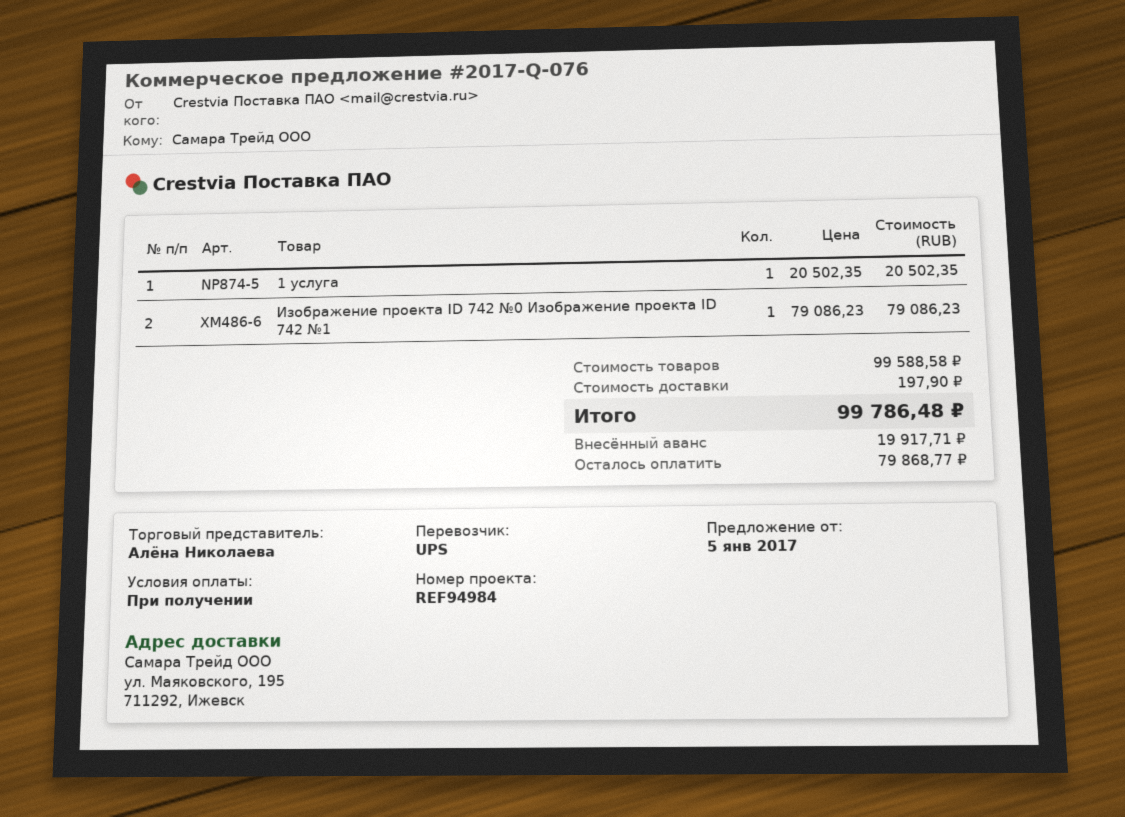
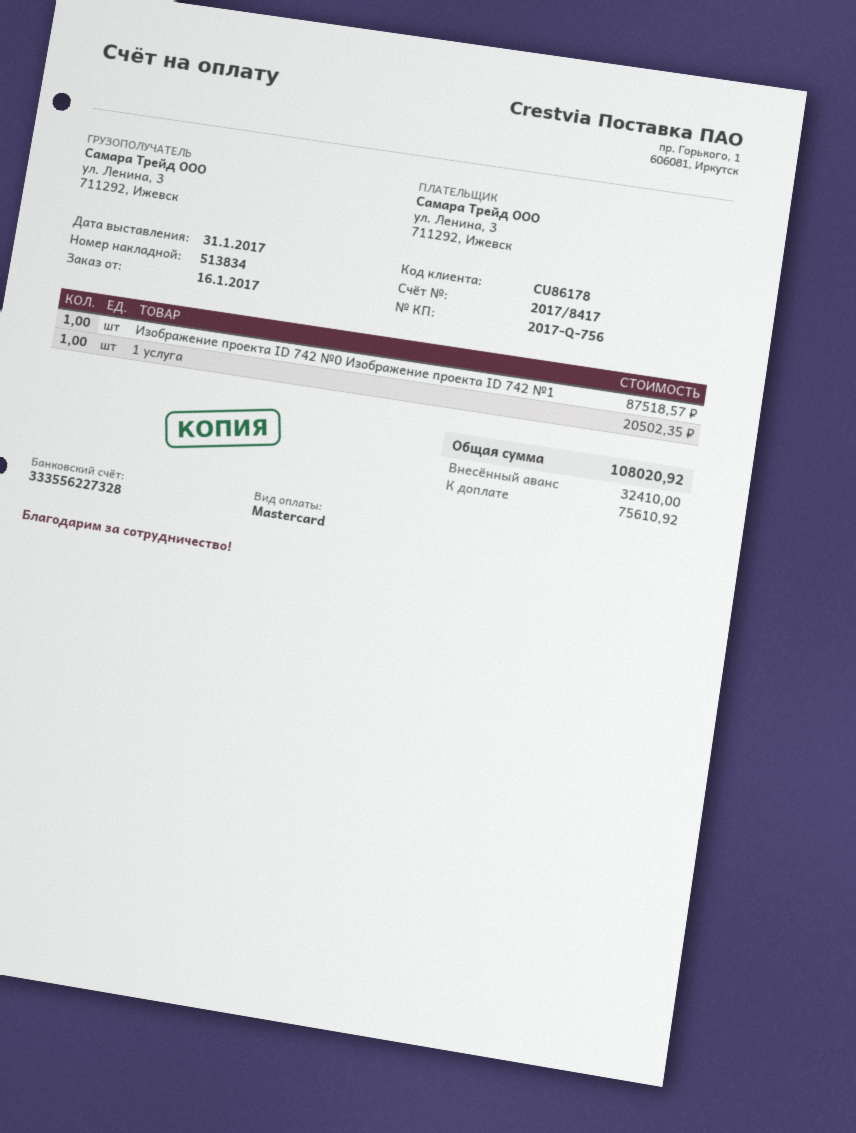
quote number: 2017-Q-076 -> 2017-Q-756
ship to: ул. Маяковского, 195, 711292, Ижевск -> ул. Ленина, 3, 711292, Ижевск
Изображение проекта ID 742 №0 Изображение проекта ID 742 №1: 1 for 79086.23 -> 1 for 87518.57
shipping: 197.90 -> none
total: 99786.48 -> 108020.92
deposit: 19917.71 -> 32410.00
balance: 79868.77 -> 75610.92

